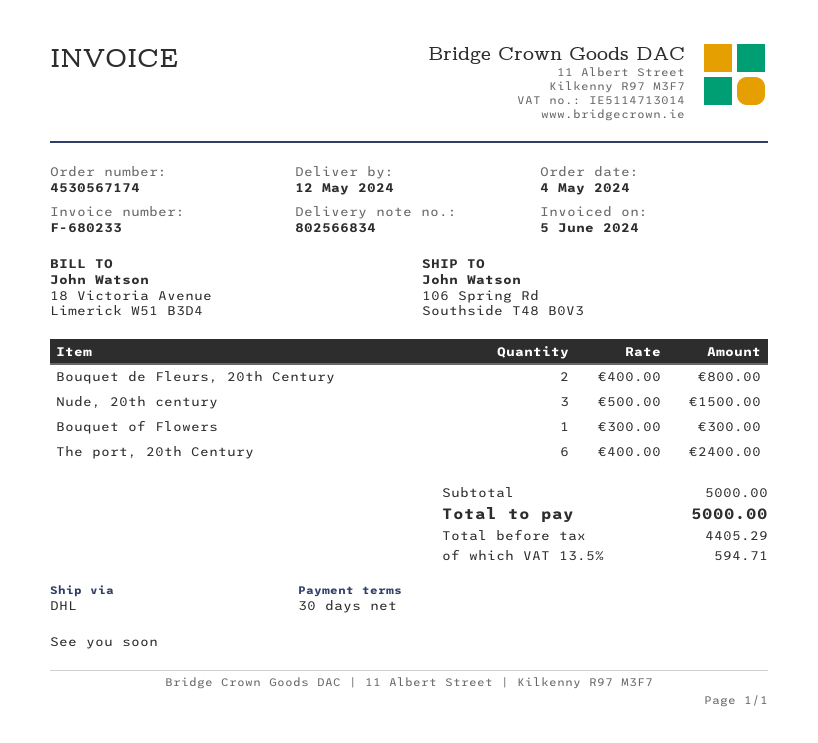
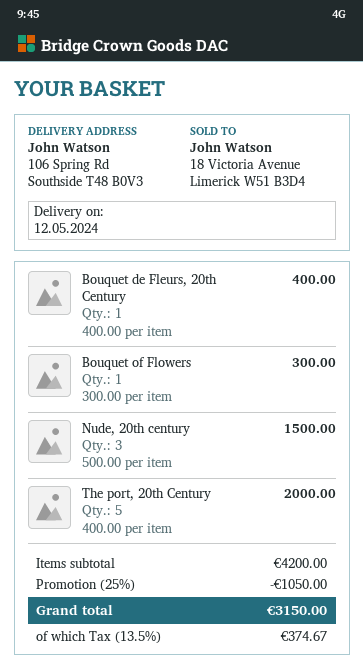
Bouquet de Fleurs, 20th Century: 2 x 400.00 = 800.00 -> 1 x 400.00 = 400.00
The port, 20th Century: 6 x 400.00 = 2400.00 -> 5 x 400.00 = 2000.00
subtotal: 5000.00 -> 4200.00
discount: none -> 25% = 1050.00
tax: 13.5% = 594.71 -> 13.5% = 374.67
total: 5000.00 -> 3150.00

